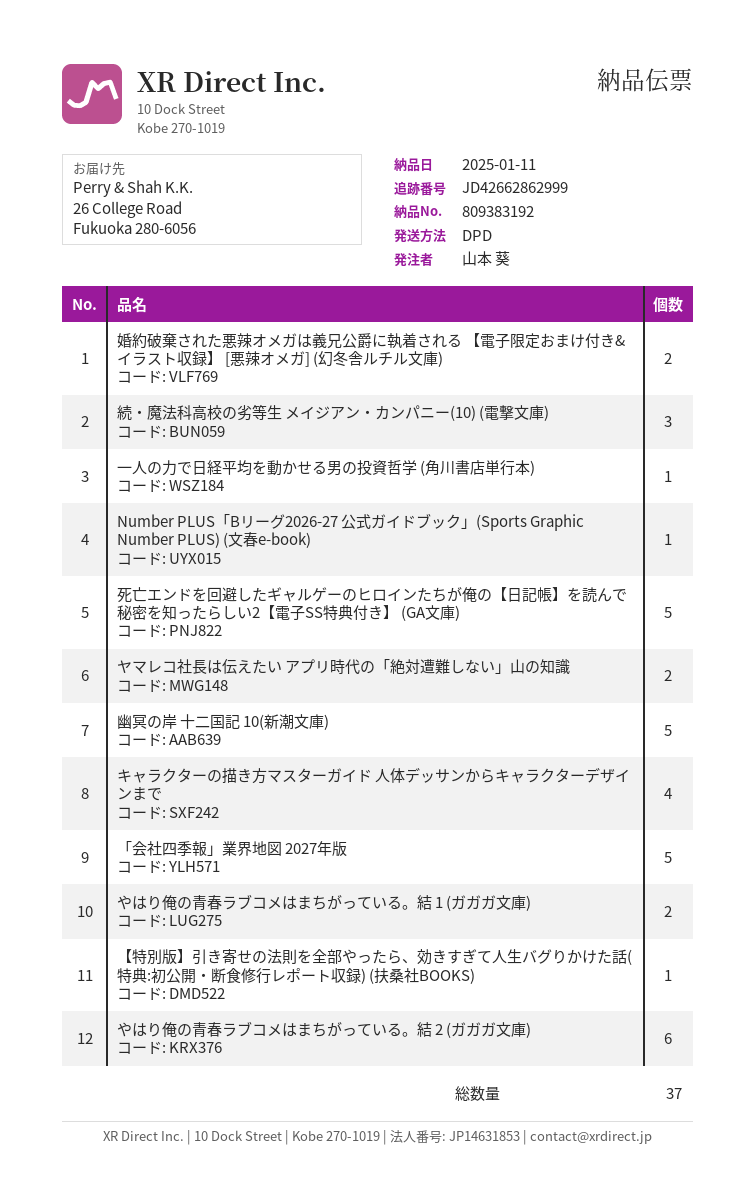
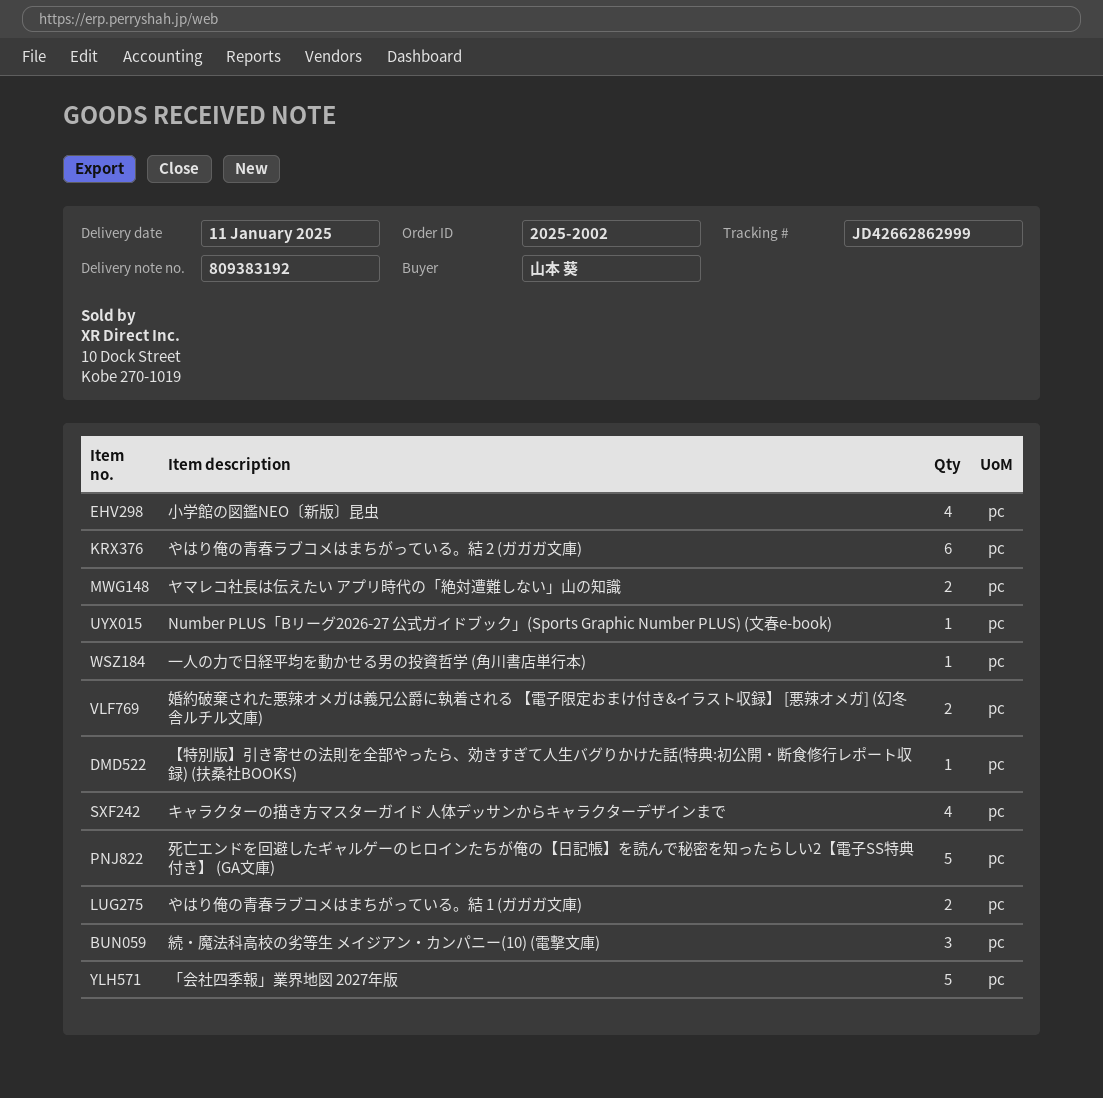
幽冥の岸 十二国記 10(新潮文庫): 5 -> none
小学館の図鑑NEO〔新版〕昆虫: none -> 4

